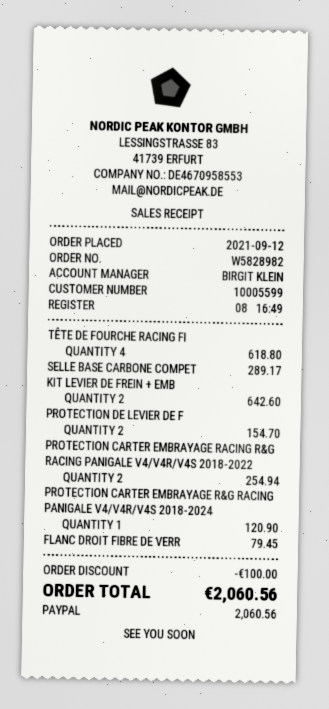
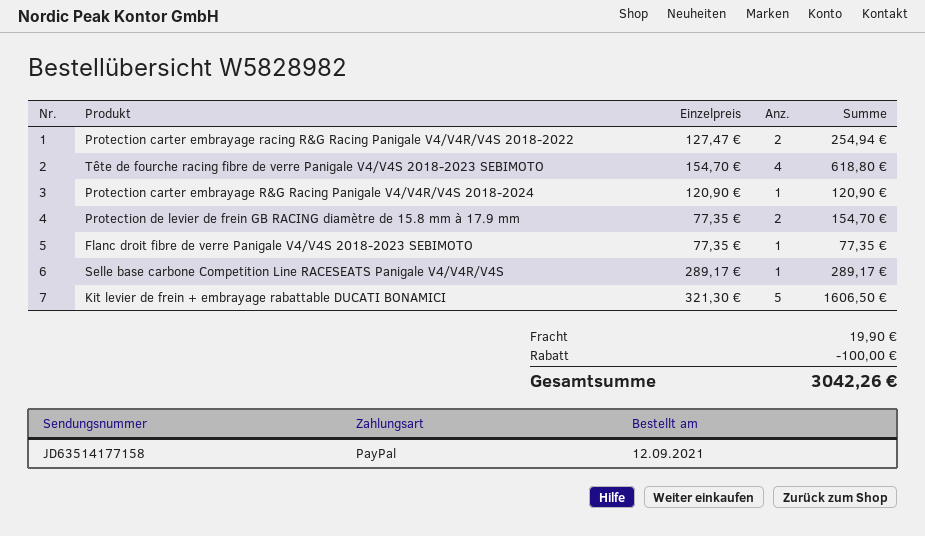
KIT LEVIER DE FREIN + EMB: 2 for 642.60 -> 5 for 1606.50
FLANC DROIT FIBRE DE VERR: 1 for 79.45 -> 1 for 77.35
shipping: none -> 19.90
total: 2060.56 -> 3042.26

